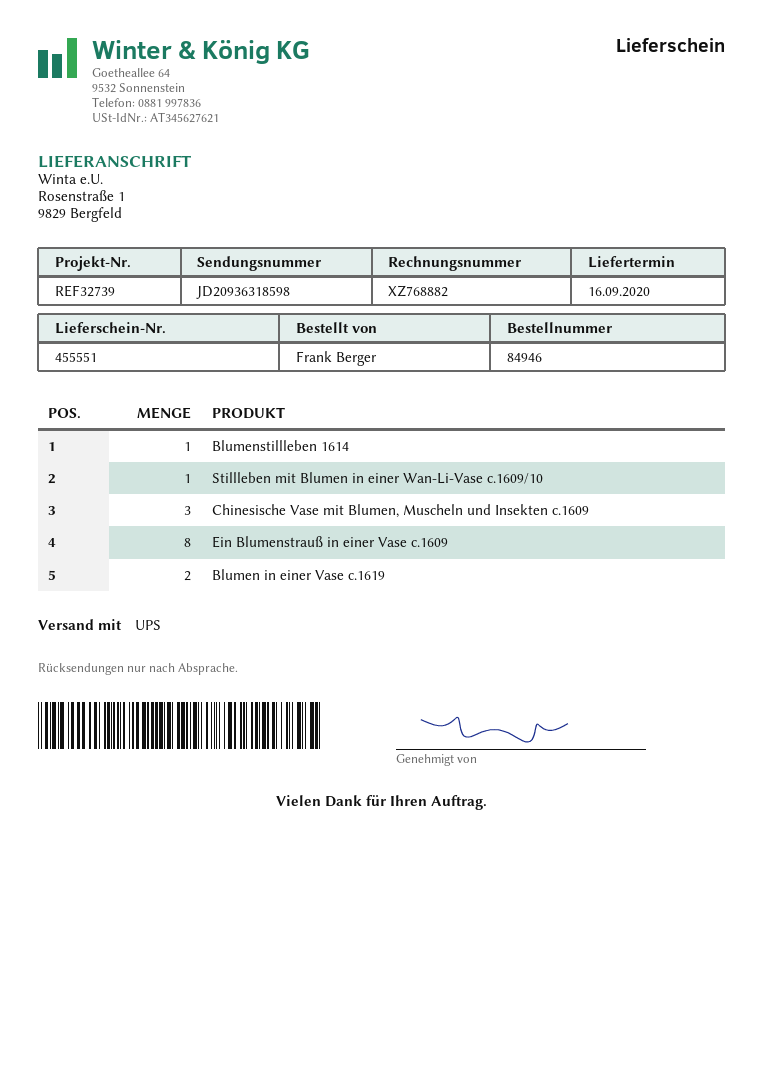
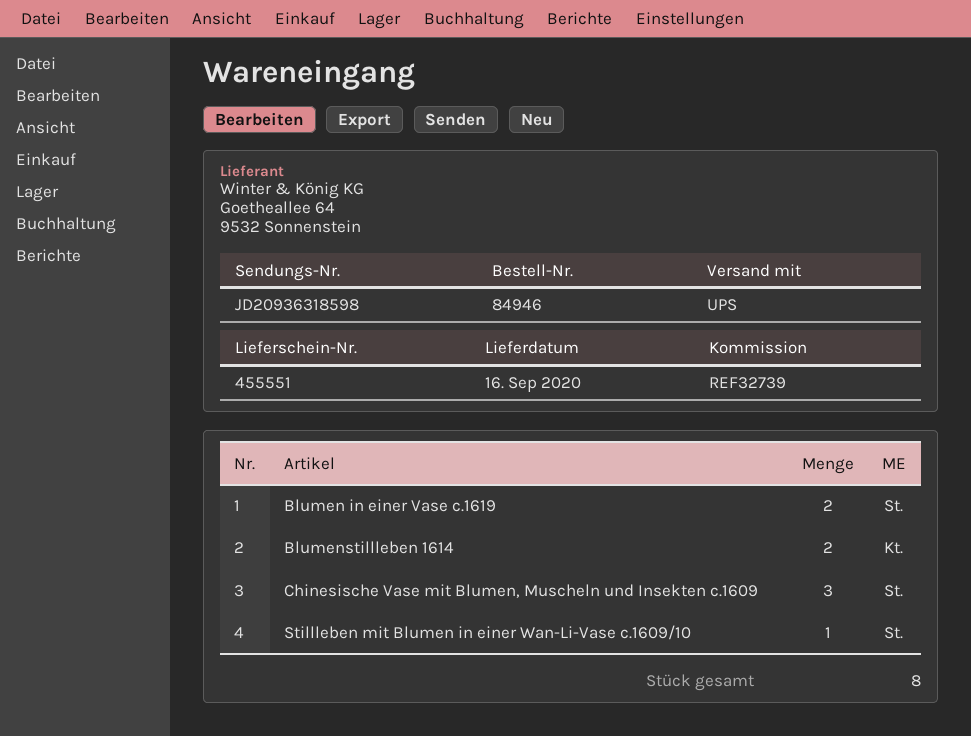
Blumenstillleben 1614: 1 -> 2
Ein Blumenstrauß in einer Vase c.1609: 8 -> none

